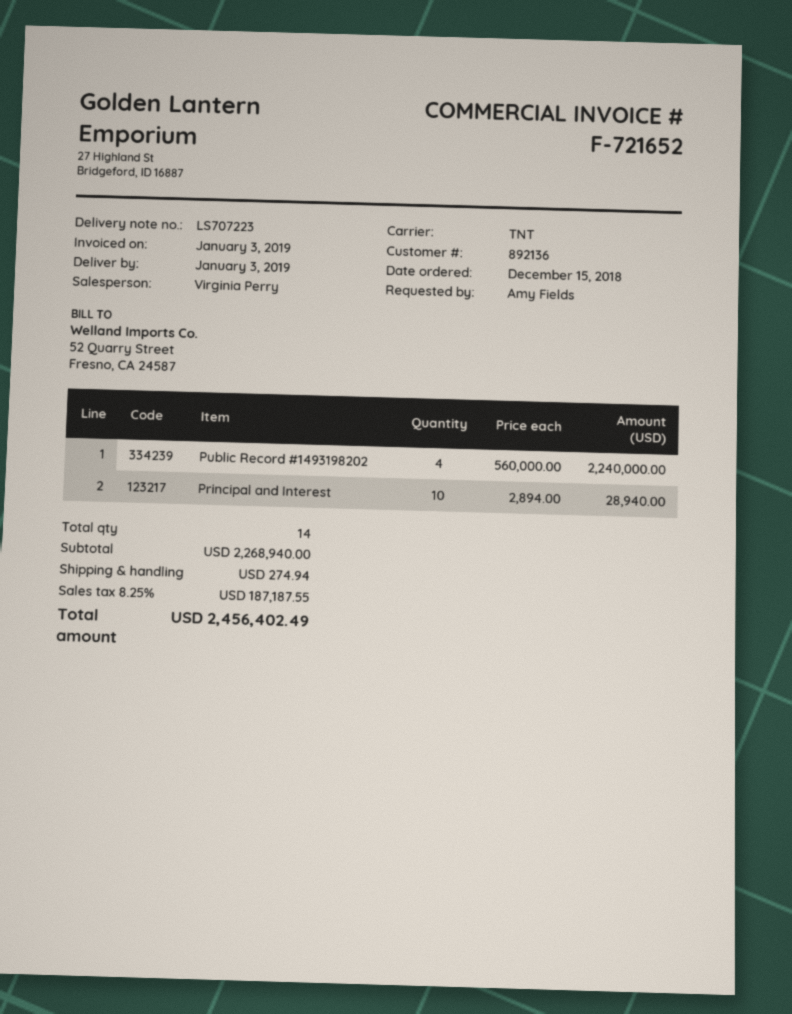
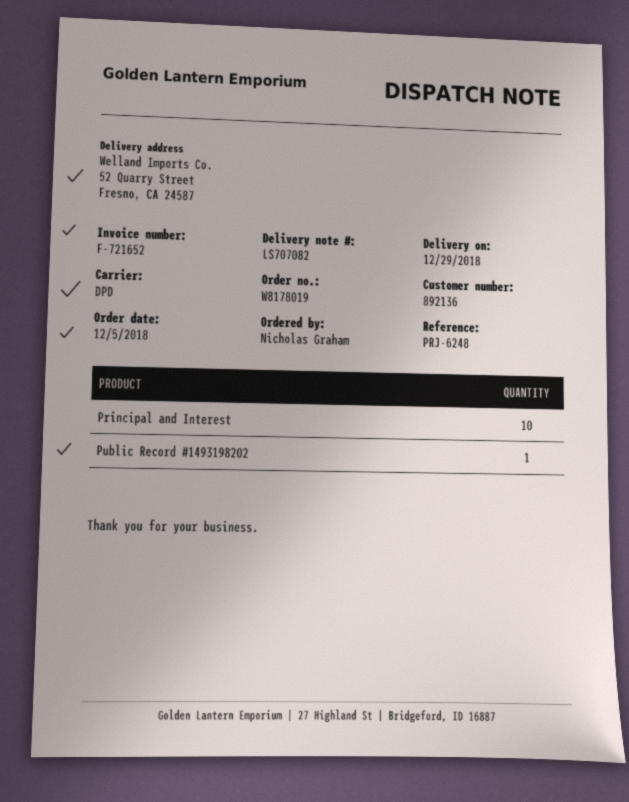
order date: 2018-12-15 -> 2018-12-05
delivery note number: LS707223 -> LS707082
delivery date: 2019-01-03 -> 2018-12-29
ordered by: Amy Fields -> Nicholas Graham
shipping method: TNT -> DPD
Public Record #1493198202: 4 -> 1

